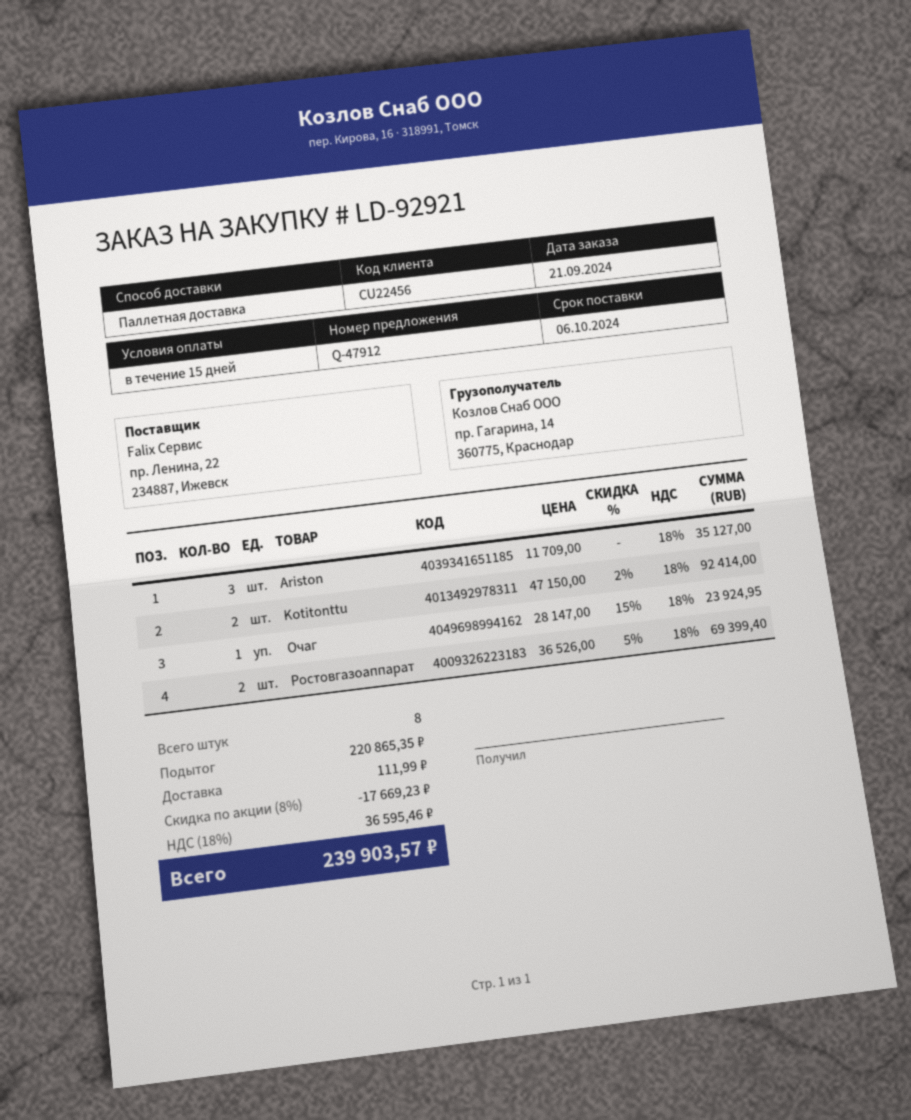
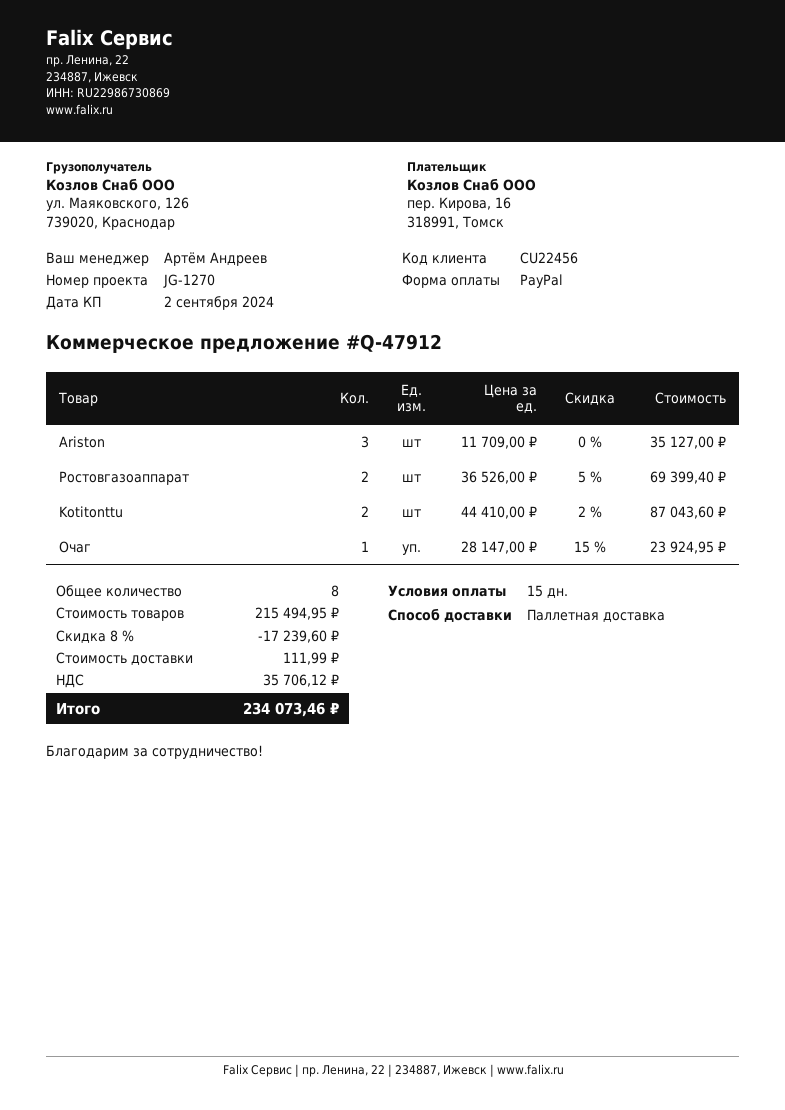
ship to: пр. Гагарина, 14, 360775, Краснодар -> ул. Маяковского, 126, 739020, Краснодар
Kotitonttu: 2 x 47150.00 - 2% = 92414.00 -> 2 x 44410.00 - 2% = 87043.60
subtotal: 220865.35 -> 215494.95
discount: 8% = 17669.23 -> 8% = 17239.60
tax: 36595.46 -> 35706.12
total: 239903.57 -> 234073.46

